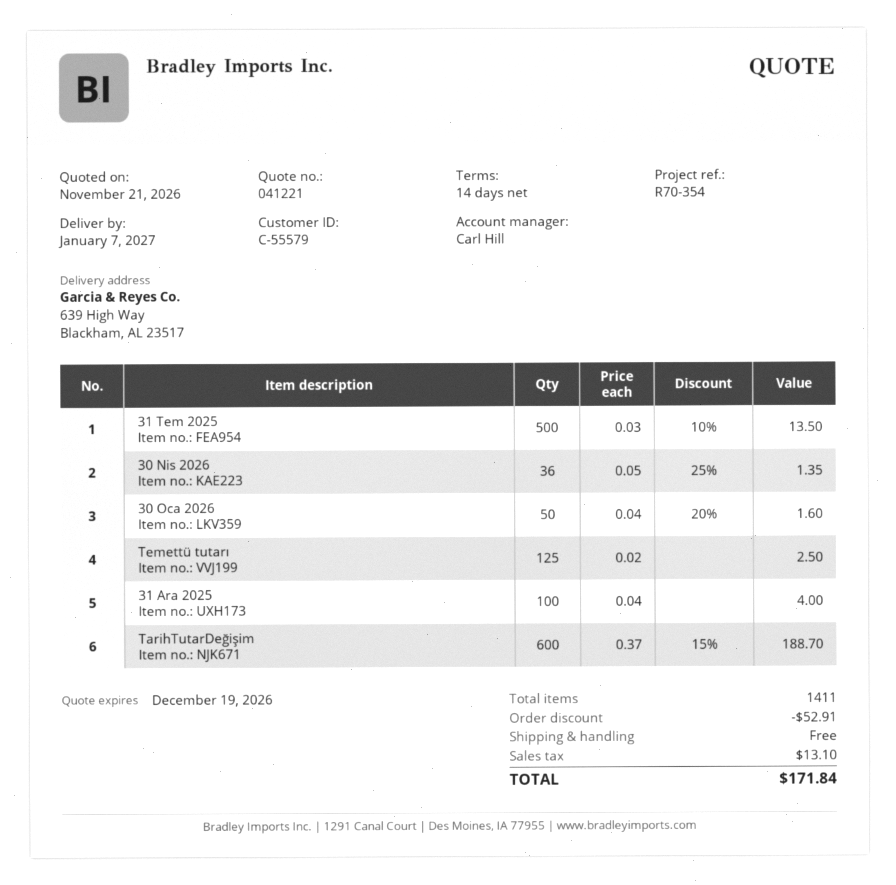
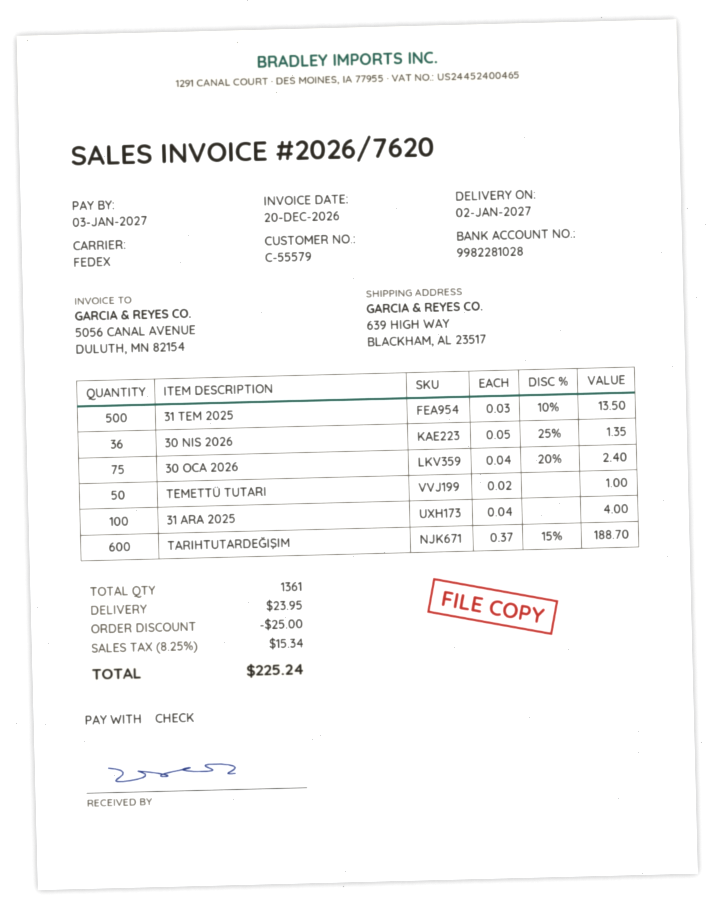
delivery date: 2027-01-07 -> 2027-01-02
30 Oca 2026: 50 x 0.04 - 20% = 1.60 -> 75 x 0.04 - 20% = 2.40
Temettü tutarı: 125 x 0.02 = 2.50 -> 50 x 0.02 = 1.00
total quantity: 1411 -> 1361
discount: 52.91 -> 25.00
shipping: 0.00 -> 23.95
tax: 13.10 -> 15.34
total: 171.84 -> 225.24

